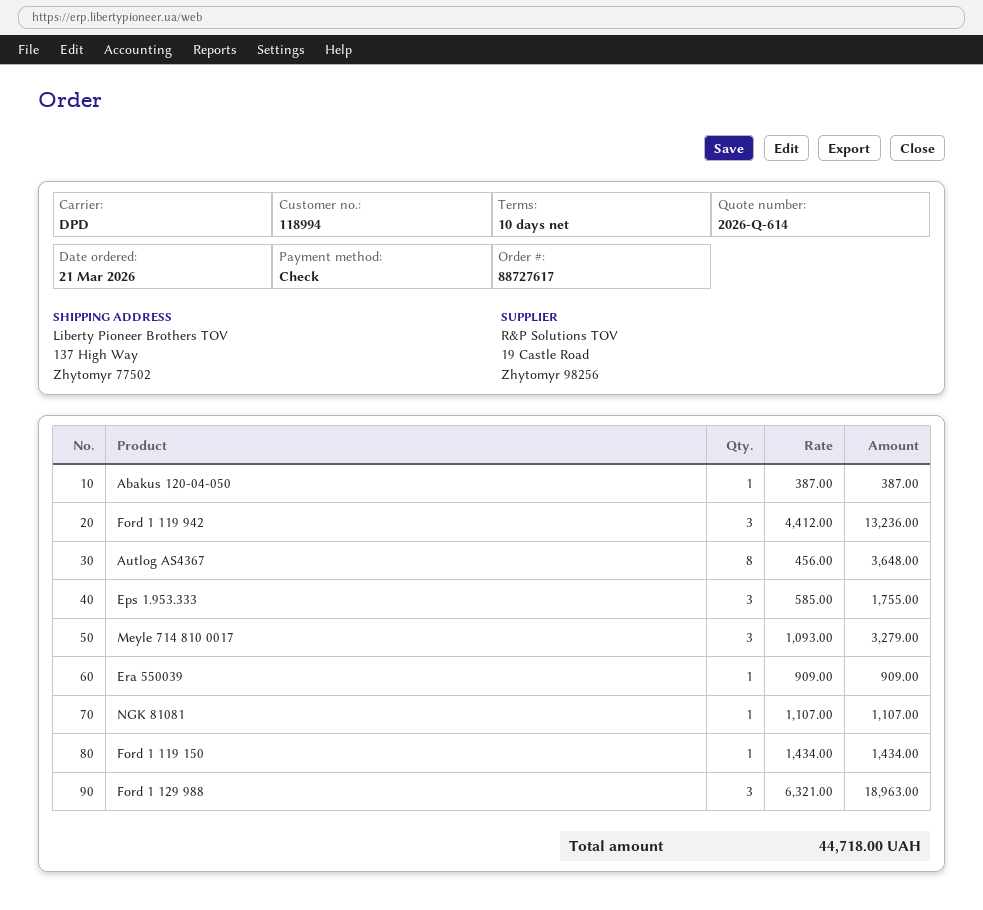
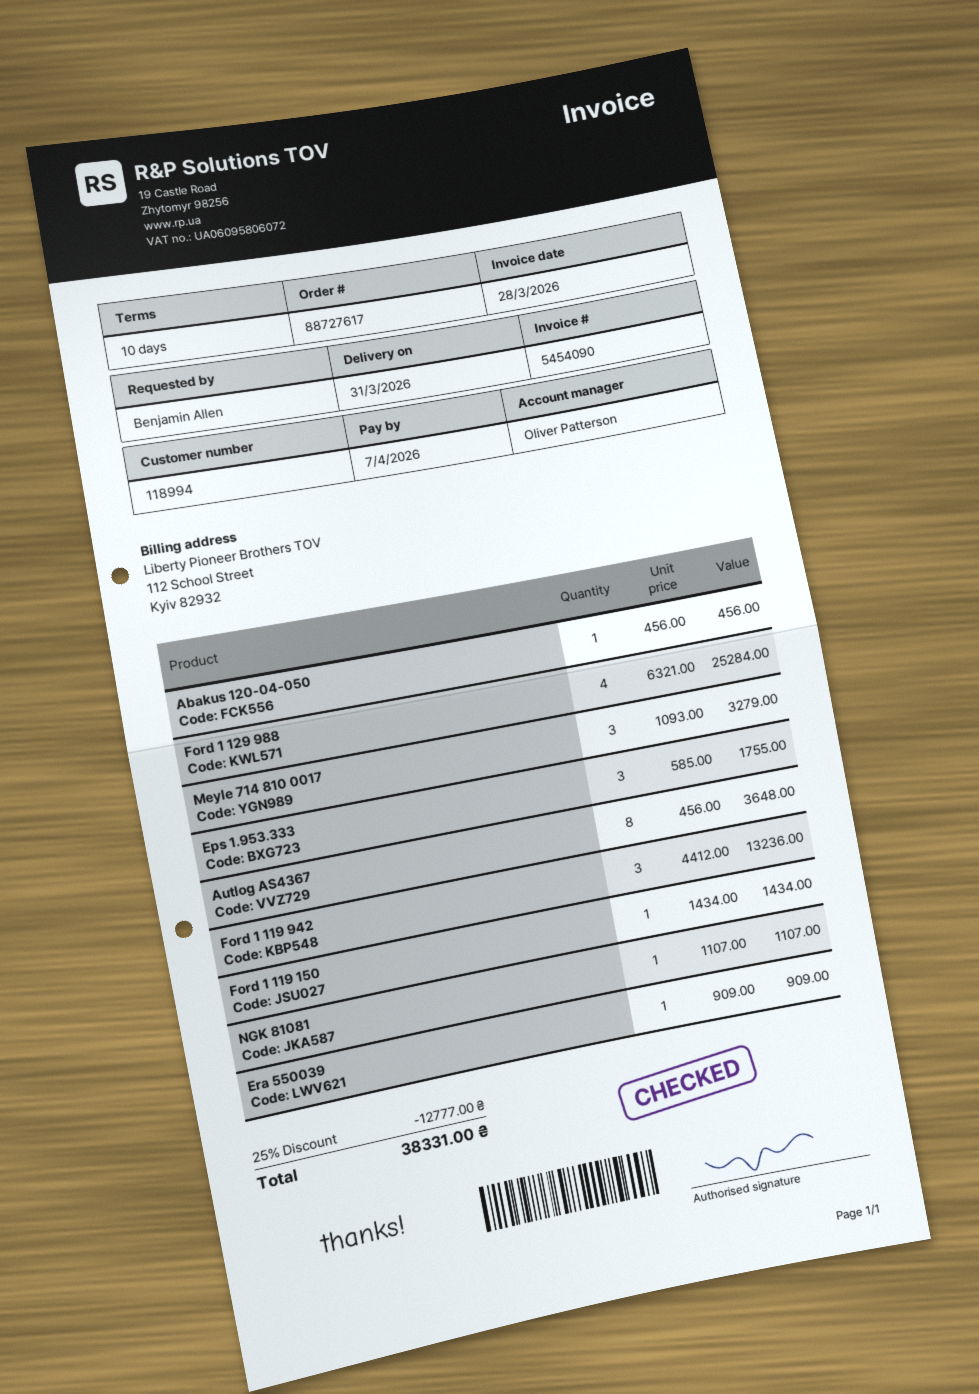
Abakus 120-04-050: 1 x 387.00 = 387.00 -> 1 x 456.00 = 456.00
Ford 1 129 988: 3 x 6321.00 = 18963.00 -> 4 x 6321.00 = 25284.00
discount: none -> 25% = 12777.00
total: 44718.00 -> 38331.00

